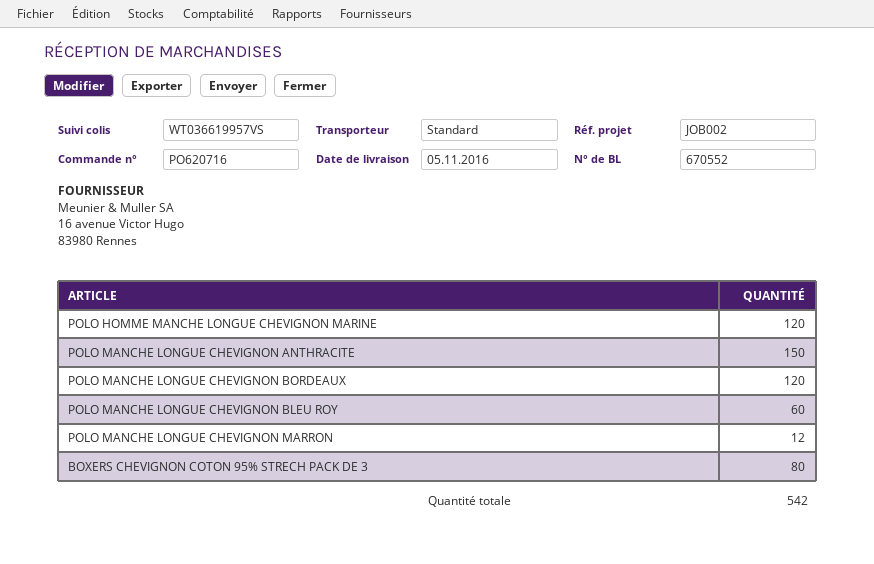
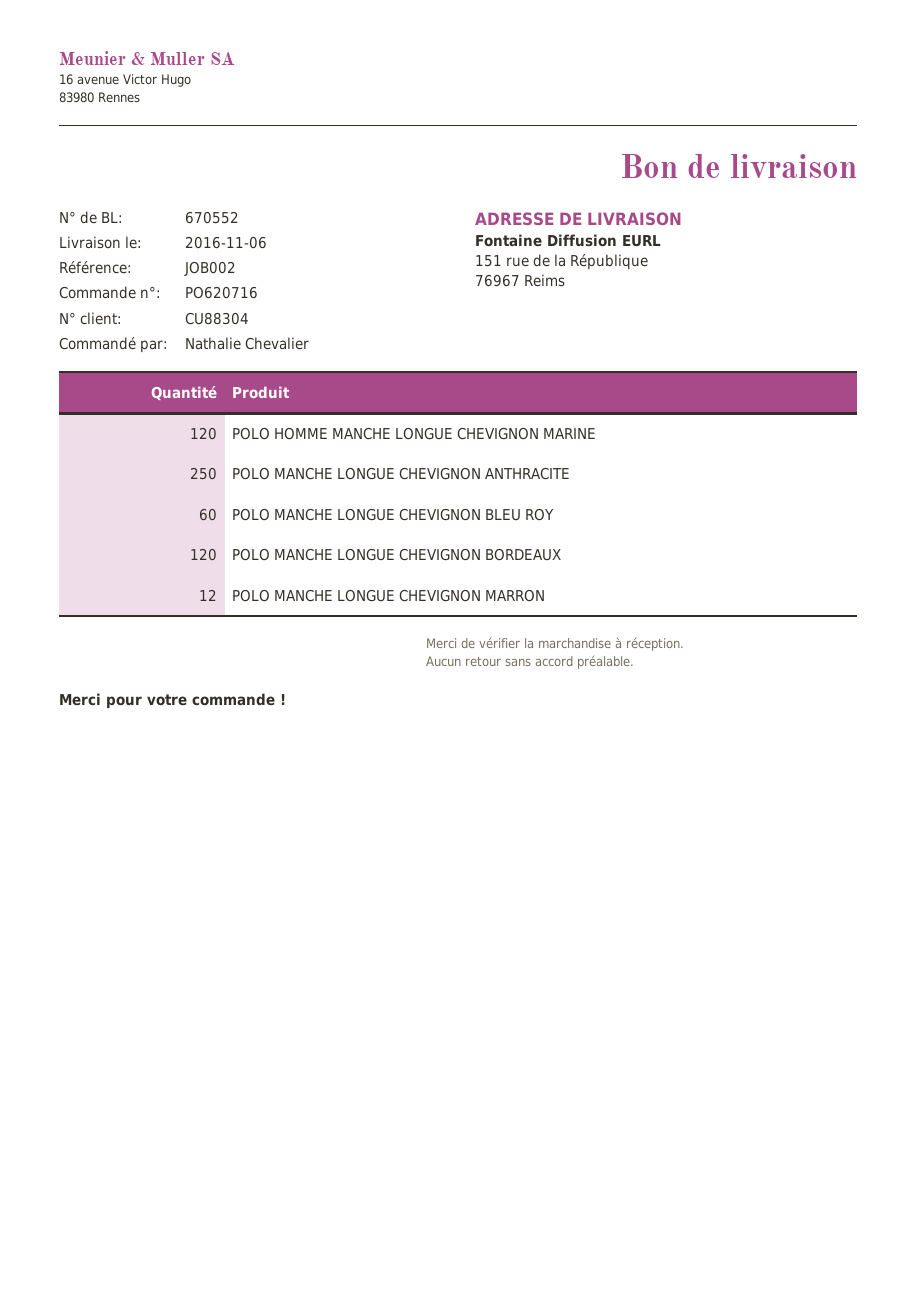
delivery date: 2016-11-05 -> 2016-11-06
POLO MANCHE LONGUE CHEVIGNON ANTHRACITE: 150 -> 250
BOXERS CHEVIGNON COTON 95% STRECH PACK DE 3: 80 -> none

